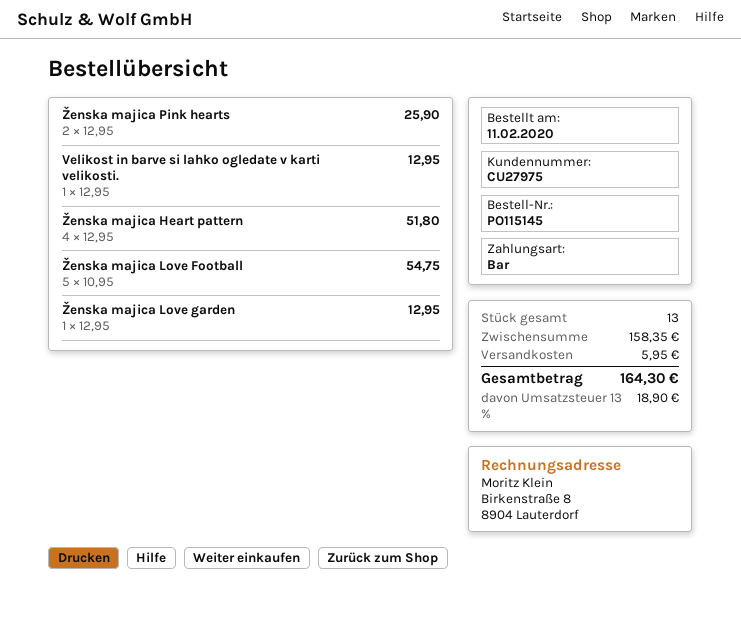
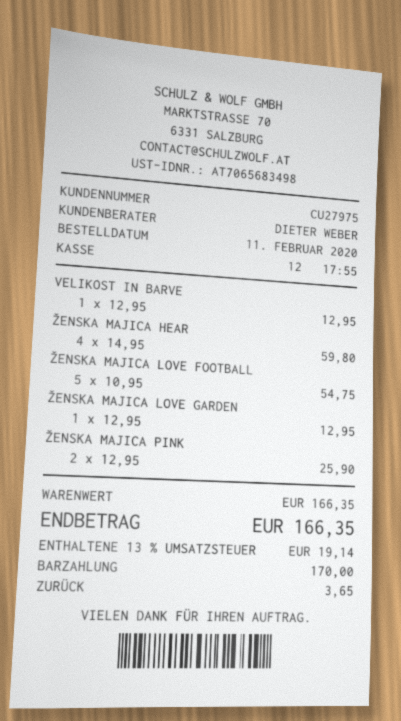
Ženska majica Heart pattern: 4 x 12.95 = 51.80 -> 4 x 14.95 = 59.80
subtotal: 158.35 -> 166.35
shipping: 5.95 -> none
tax: 13% = 18.90 -> 13% = 19.14
total: 164.30 -> 166.35

